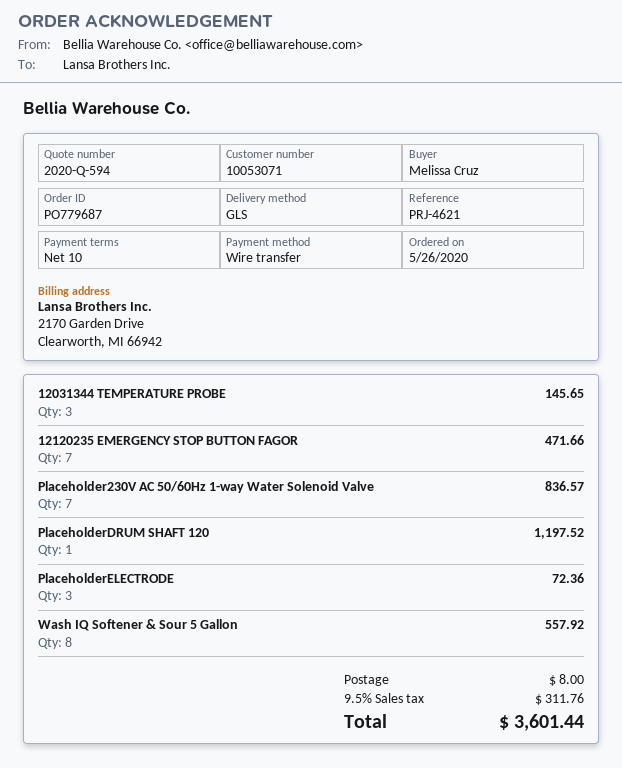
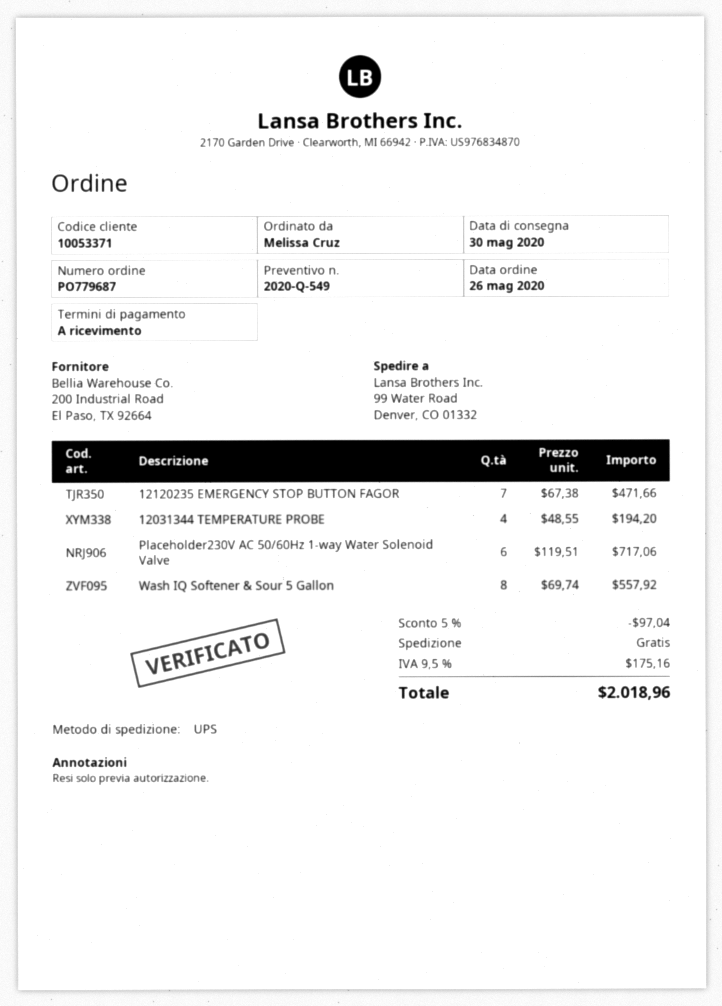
quote number: 2020-Q-594 -> 2020-Q-549
payment terms: 10 days -> on receipt
customer number: 10053071 -> 10053371
shipping method: GLS -> UPS
12031344 TEMPERATURE PROBE: 3 for 145.65 -> 4 for 194.20
Placeholder230V AC 50/60Hz 1-way Water Solenoid Valve: 7 for 836.57 -> 6 for 717.06
PlaceholderDRUM SHAFT 120: 1 for 1197.52 -> none
PlaceholderELECTRODE: 3 for 72.36 -> none
discount: none -> 5% = 97.04
shipping: 8.00 -> 0.00
tax: 9.5% = 311.76 -> 9.5% = 175.16
total: 3601.44 -> 2018.96

